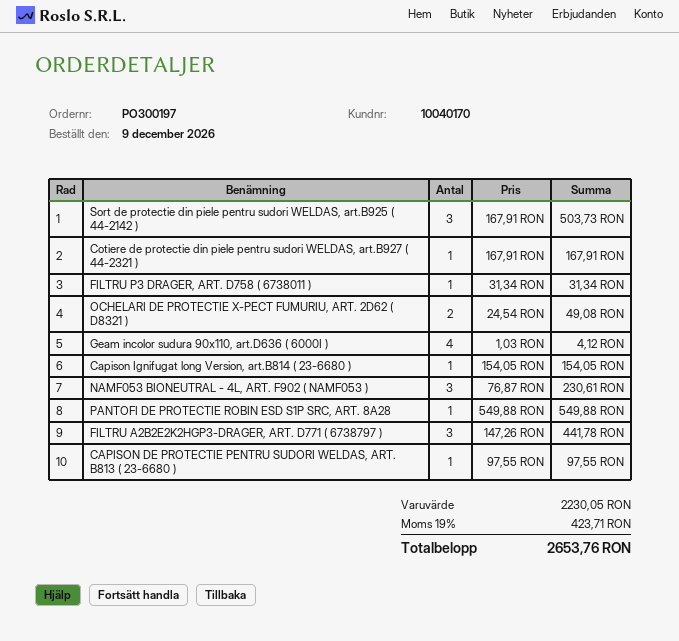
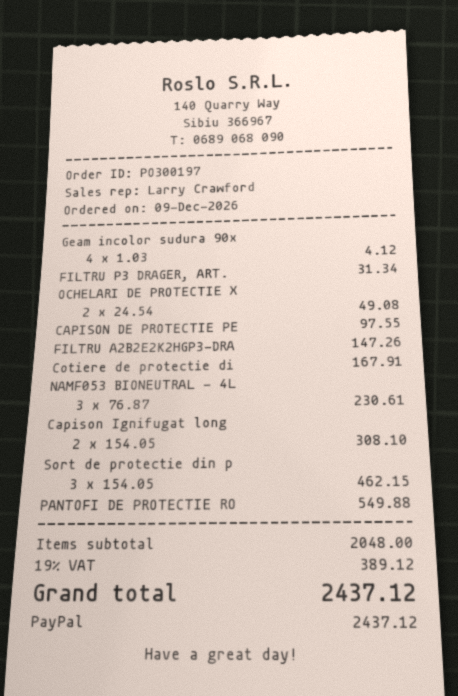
Sort de protectie din piele pentru sudori WELDAS, art.B925 ( 44-2142 ): 3 x 167.91 = 503.73 -> 3 x 154.05 = 462.15
Capison Ignifugat long Version, art.B814 ( 23-6680 ): 1 x 154.05 = 154.05 -> 2 x 154.05 = 308.10
FILTRU A2B2E2K2HGP3-DRAGER, ART. D771 ( 6738797 ): 3 x 147.26 = 441.78 -> 1 x 147.26 = 147.26
subtotal: 2230.05 -> 2048.00
tax: 19% = 423.71 -> 19% = 389.12
total: 2653.76 -> 2437.12

